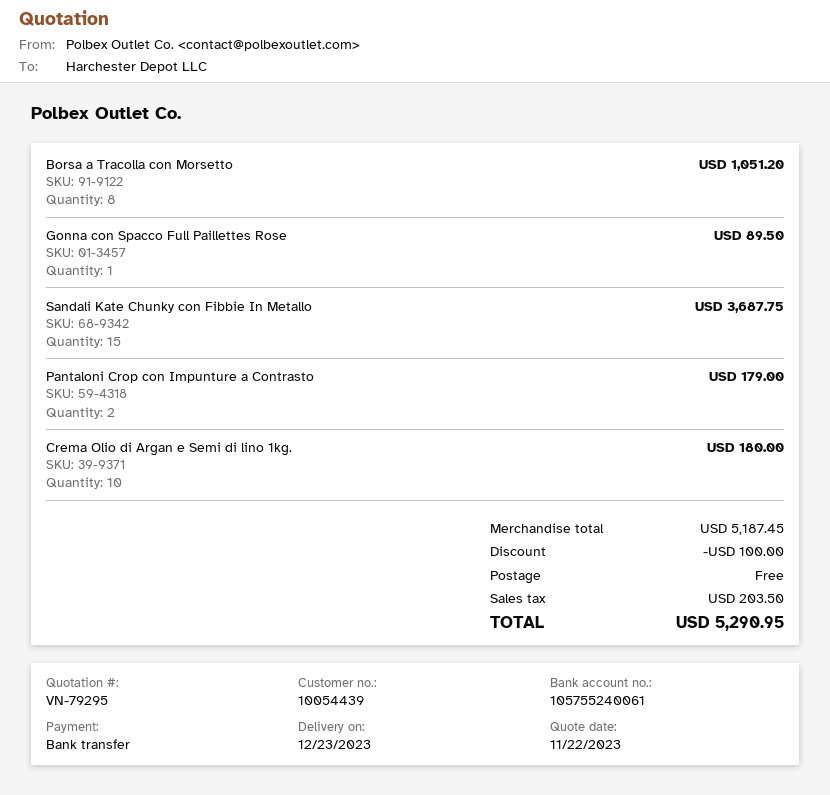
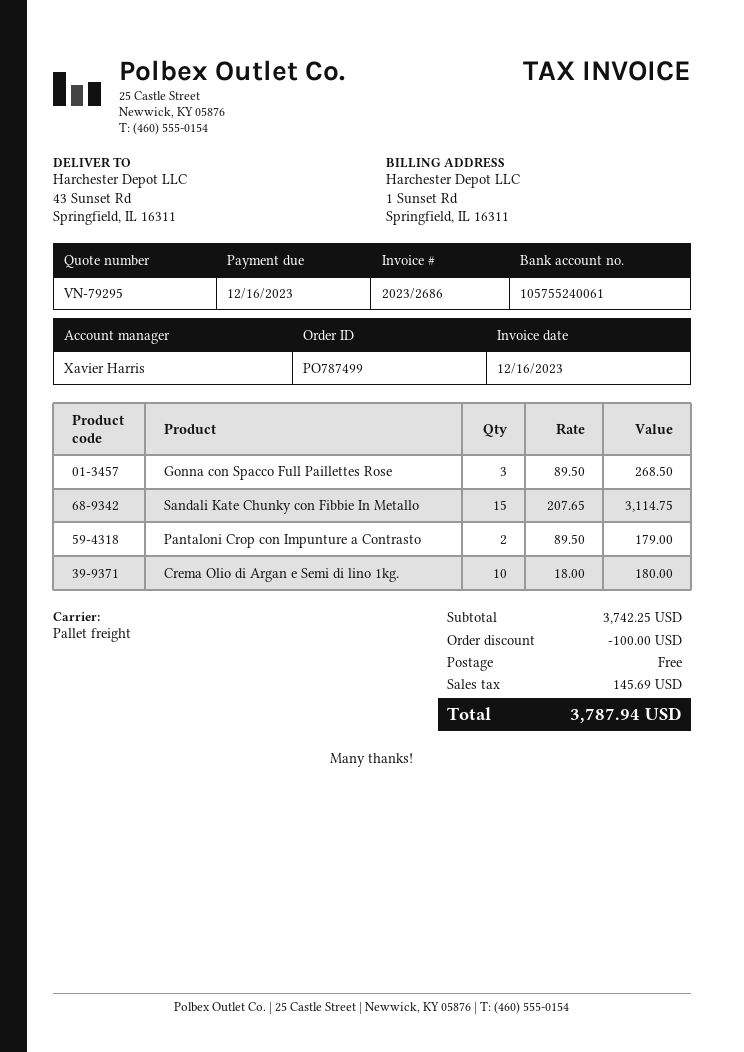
Borsa a Tracolla con Morsetto: 8 for 1051.20 -> none
Gonna con Spacco Full Paillettes Rose: 1 for 89.50 -> 3 for 268.50
Sandali Kate Chunky con Fibbie In Metallo: 15 for 3687.75 -> 15 for 3114.75
subtotal: 5187.45 -> 3742.25
tax: 203.50 -> 145.69
total: 5290.95 -> 3787.94

